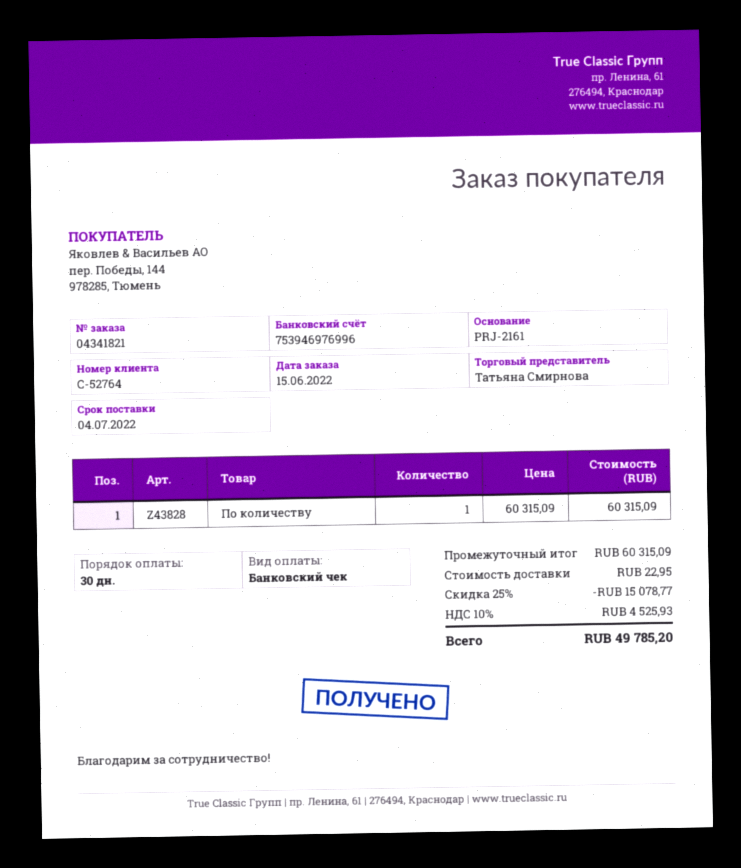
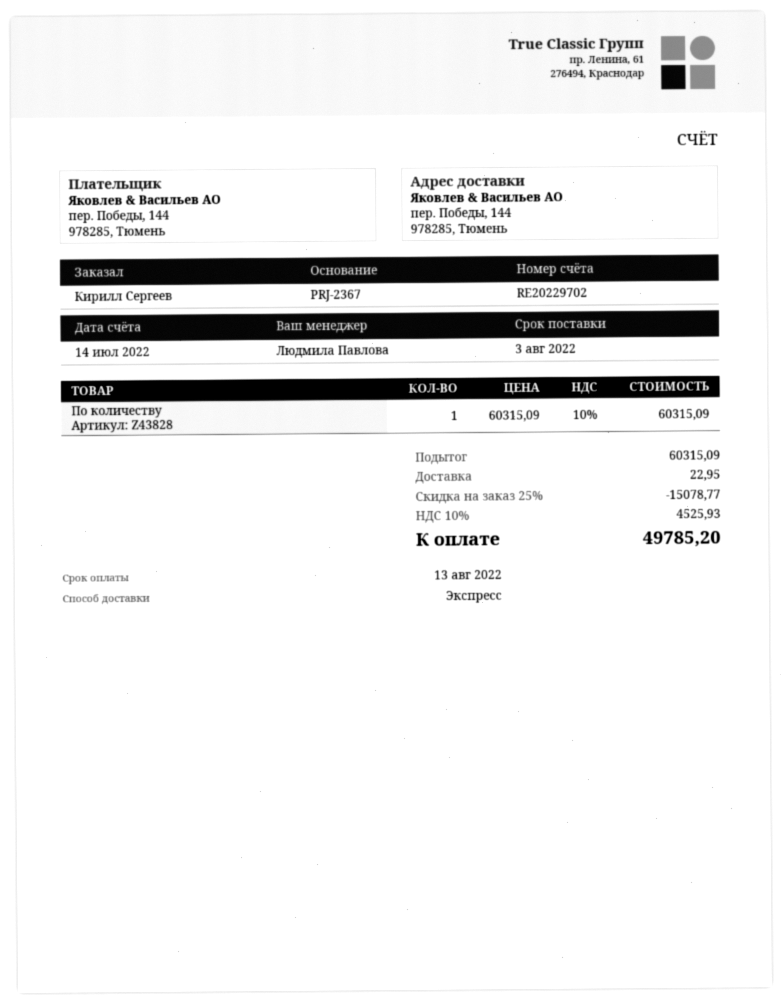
delivery date: 2022-07-04 -> 2022-08-03
reference: PRJ-2161 -> PRJ-2367
sales rep: Татьяна Смирнова -> Людмила Павлова

